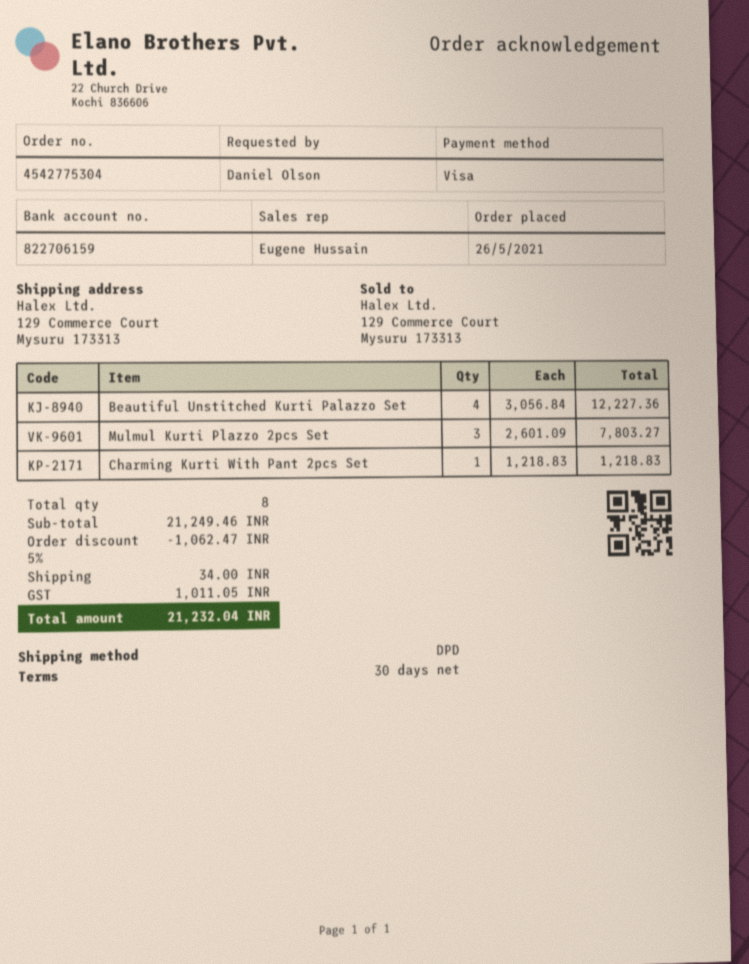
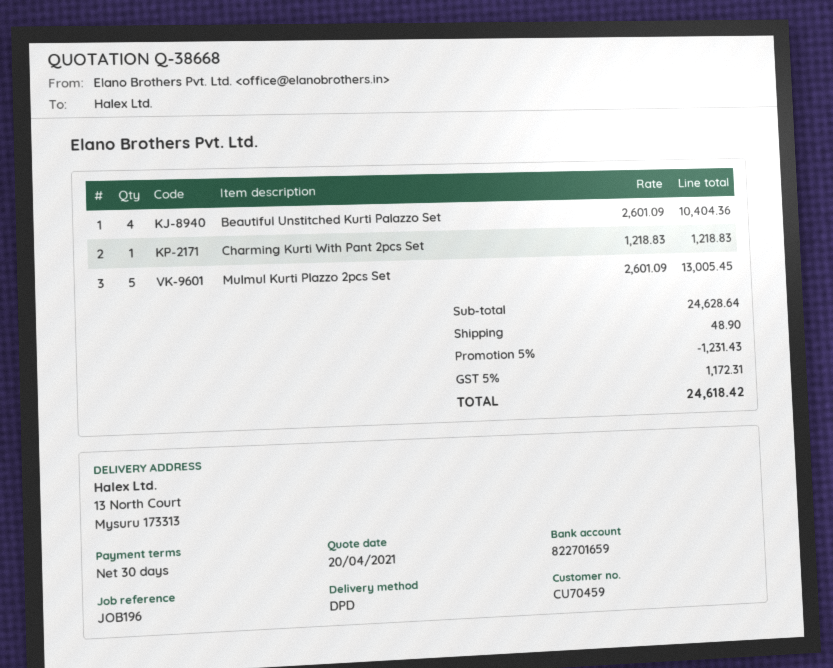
bank account: 822706159 -> 822701659
ship to: 129 Commerce Court, Mysuru 173313 -> 13 North Court, Mysuru 173313
Beautiful Unstitched Kurti Palazzo Set: 4 x 3056.84 = 12227.36 -> 4 x 2601.09 = 10404.36
Mulmul Kurti Plazzo 2pcs Set: 3 x 2601.09 = 7803.27 -> 5 x 2601.09 = 13005.45
subtotal: 21249.46 -> 24628.64
discount: 5% = 1062.47 -> 5% = 1231.43
shipping: 34.00 -> 48.90
tax: 1011.05 -> 1172.31
total: 21232.04 -> 24618.42

